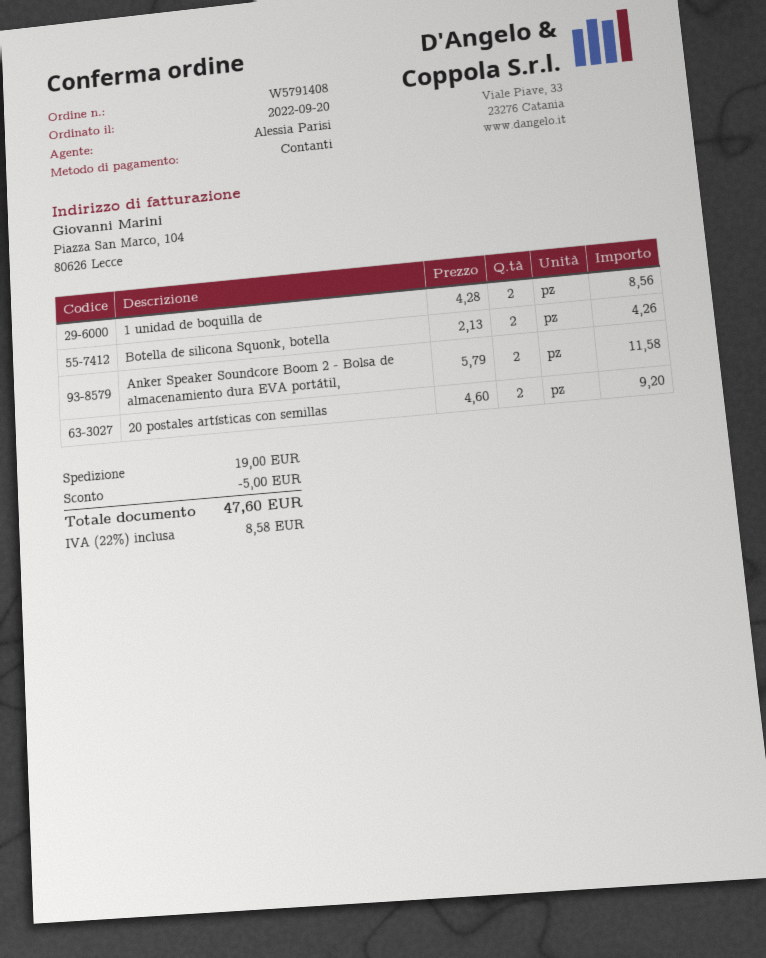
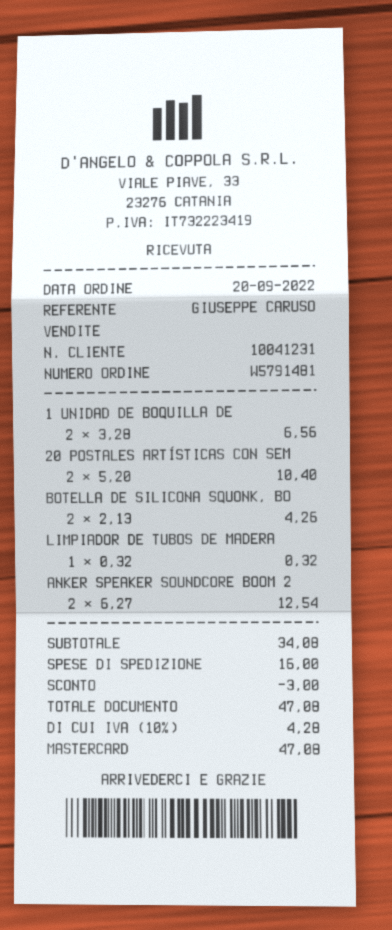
order number: W5791408 -> W5791481
sales rep: Alessia Parisi -> GIUSEPPE CARUSO
payment method: cash -> Mastercard
1 unidad de boquilla de: 2 x 4.28 = 8.56 -> 2 x 3.28 = 6.56
Anker Speaker Soundcore Boom 2 - Bolsa de almacenamiento dura EVA portátil,: 2 x 5.79 = 11.58 -> 2 x 6.27 = 12.54
20 postales artísticas con semillas: 2 x 4.60 = 9.20 -> 2 x 5.20 = 10.40
LIMPIADOR DE TUBOS DE MADERA: none -> 1 x 0.32 = 0.32
discount: 5.00 -> 3.00
shipping: 19.00 -> 16.00
tax: 22% = 8.58 -> 10% = 4.28
total: 47.60 -> 47.08

